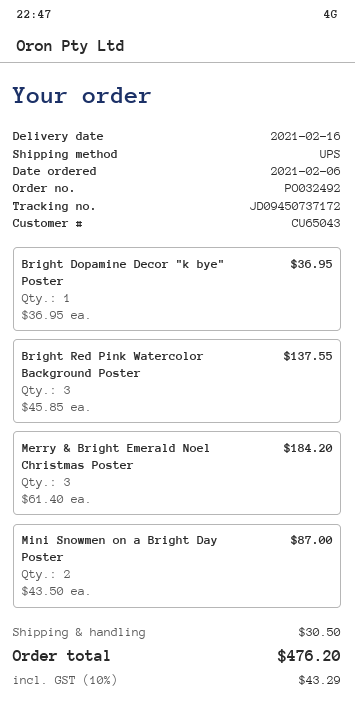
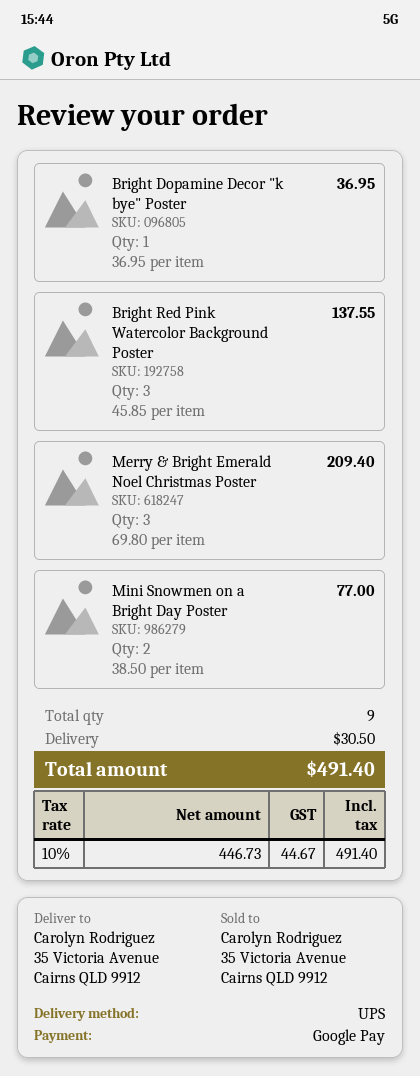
Merry & Bright Emerald Noel Christmas Poster: 3 x 61.40 = 184.20 -> 3 x 69.80 = 209.40
Mini Snowmen on a Bright Day Poster: 2 x 43.50 = 87.00 -> 2 x 38.50 = 77.00
tax: 10% = 43.29 -> 10% = 44.67
total: 476.20 -> 491.40

